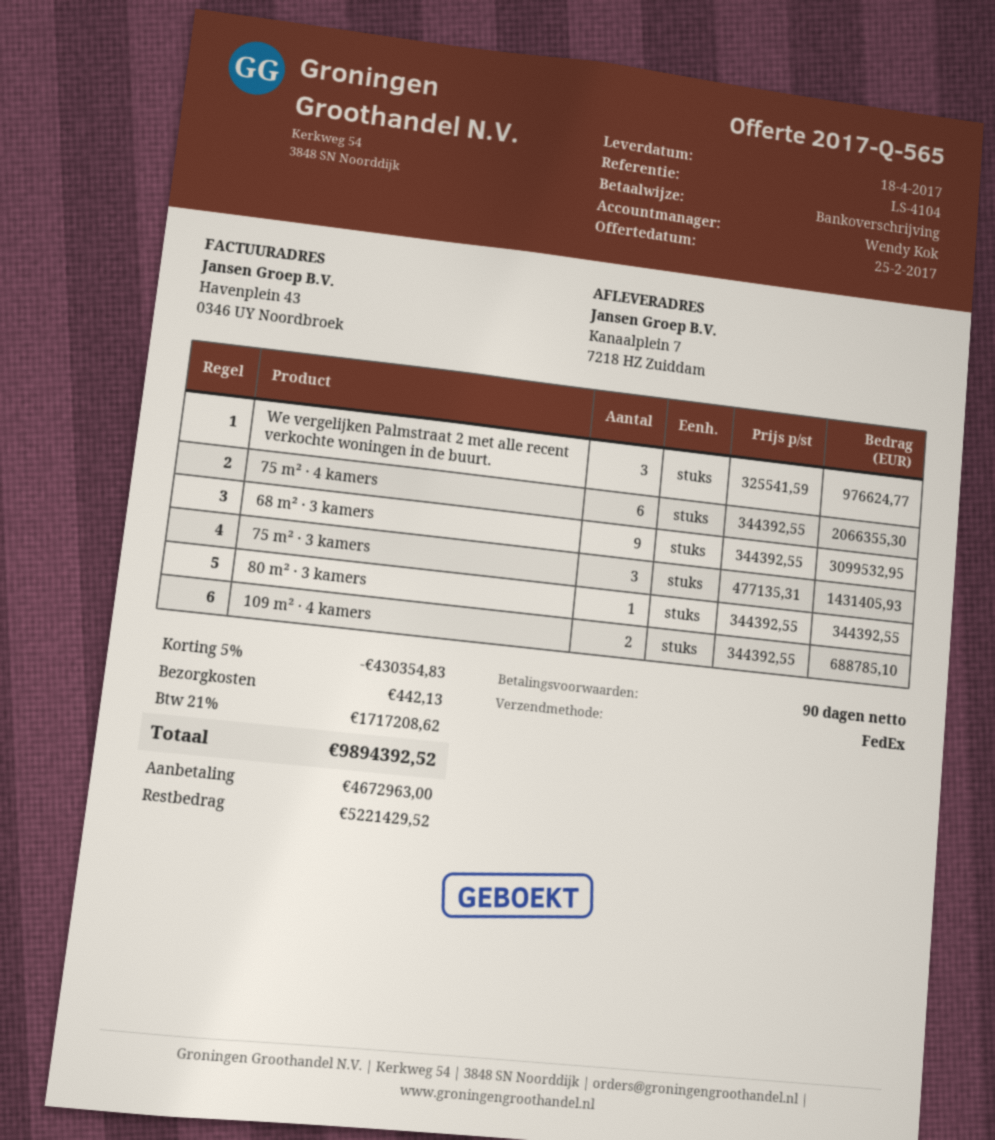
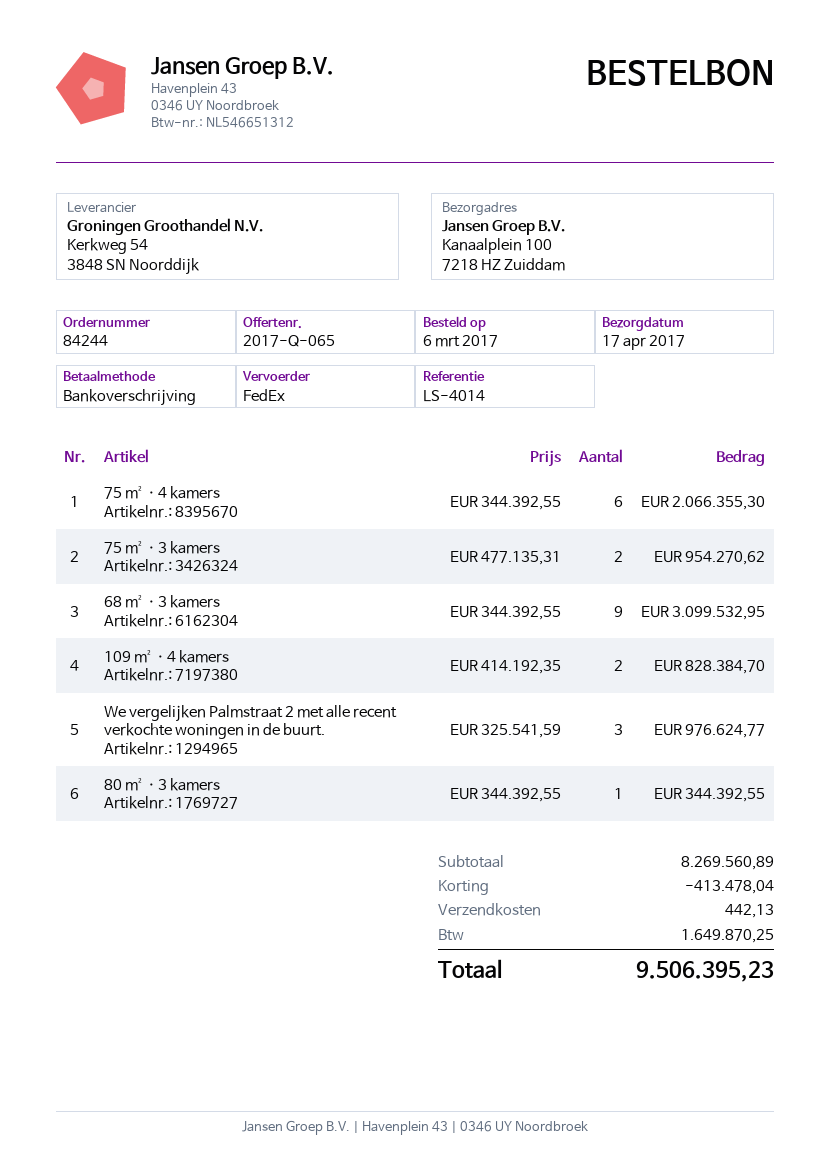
quote number: 2017-Q-565 -> 2017-Q-065
delivery date: 2017-04-18 -> 2017-04-17
reference: LS-4104 -> LS-4014
ship to: Kanaalplein 7, 7218 HZ Zuiddam -> Kanaalplein 100, 7218 HZ Zuiddam
75 m² · 3 kamers: 3 x 477135.31 = 1431405.93 -> 2 x 477135.31 = 954270.62
109 m² · 4 kamers: 2 x 344392.55 = 688785.10 -> 2 x 414192.35 = 828384.70
discount: 430354.83 -> 413478.04
tax: 1717208.62 -> 1649870.25
total: 9894392.52 -> 9506395.23

